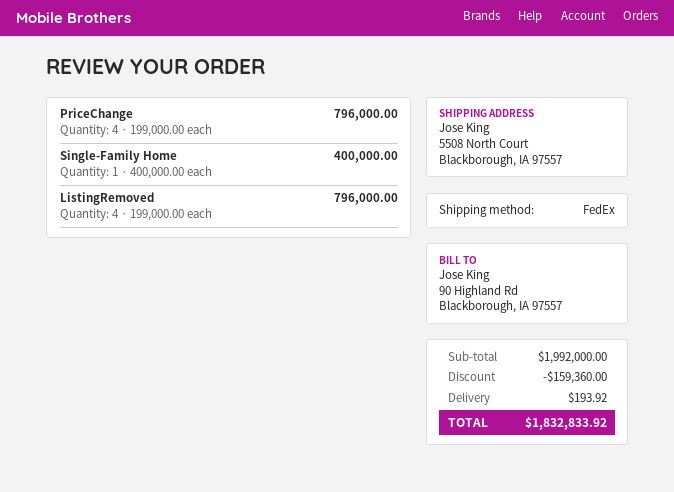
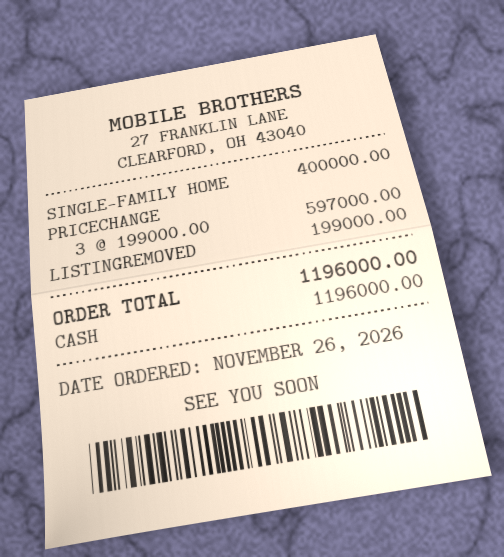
PriceChange: 4 x 199000.00 = 796000.00 -> 3 x 199000.00 = 597000.00
ListingRemoved: 4 x 199000.00 = 796000.00 -> 1 x 199000.00 = 199000.00
discount: 159360.00 -> none
shipping: 193.92 -> none
total: 1832833.92 -> 1196000.00

